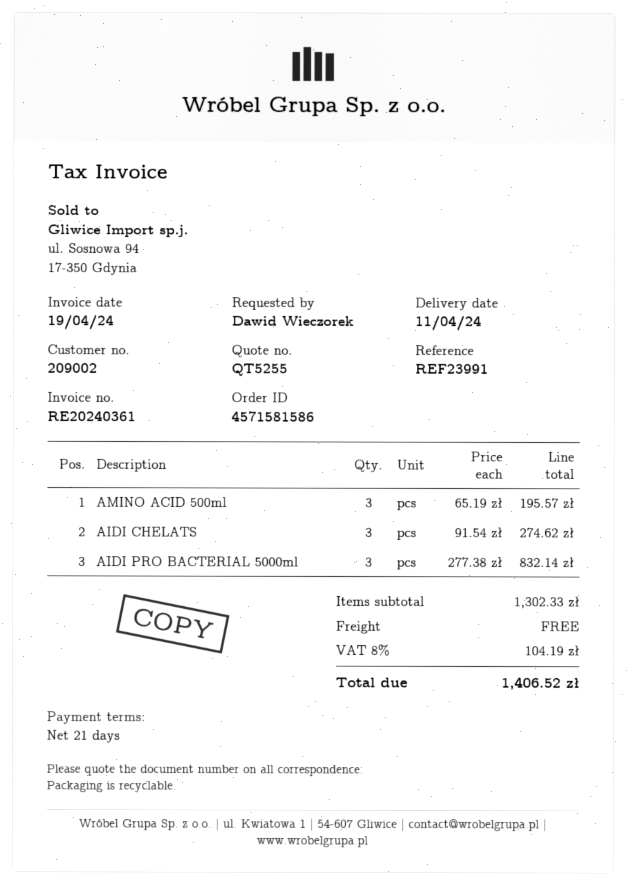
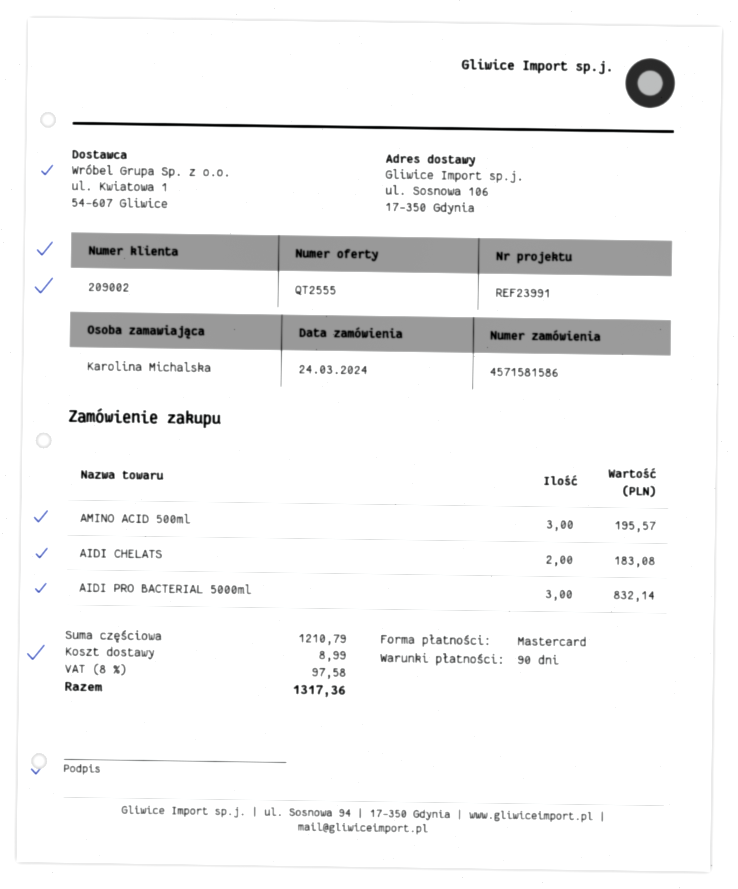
quote number: QT5255 -> QT2555
payment terms: 21 days -> 90 days
ordered by: Dawid Wieczorek -> Karolina Michalska
AIDI CHELATS: 3 for 274.62 -> 2 for 183.08
subtotal: 1302.33 -> 1210.79
shipping: 0.00 -> 8.99
tax: 8% = 104.19 -> 8% = 97.58
total: 1406.52 -> 1317.36

